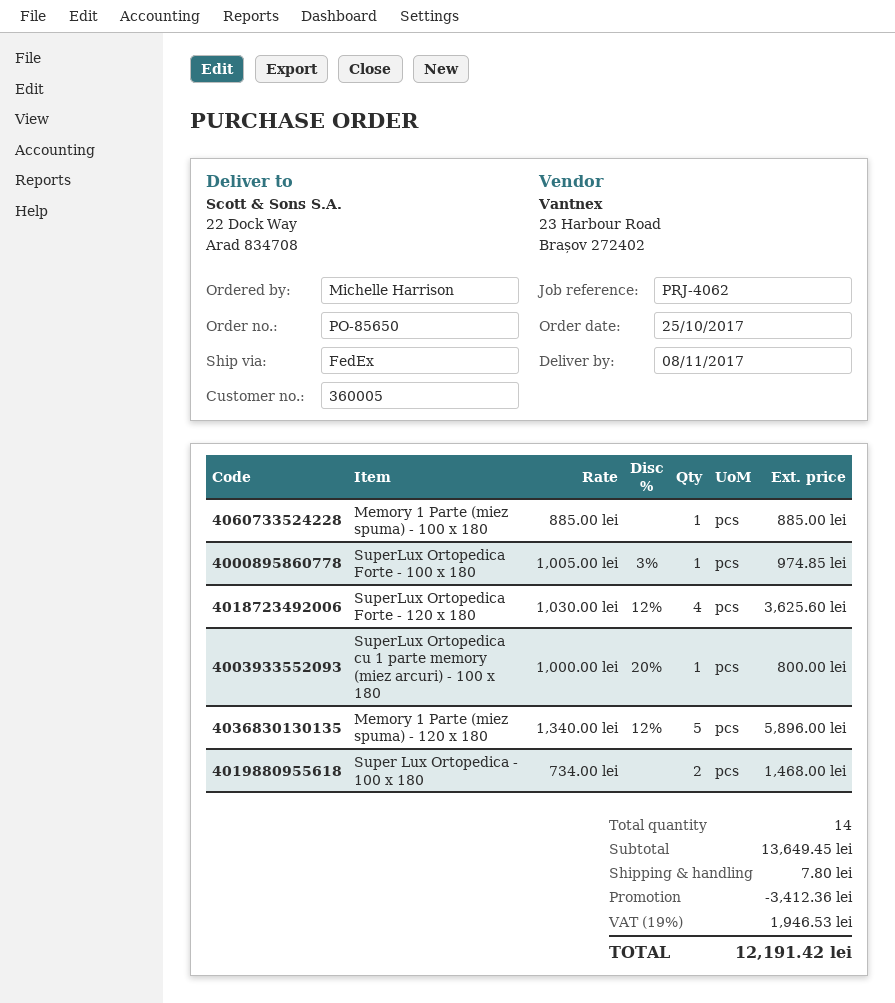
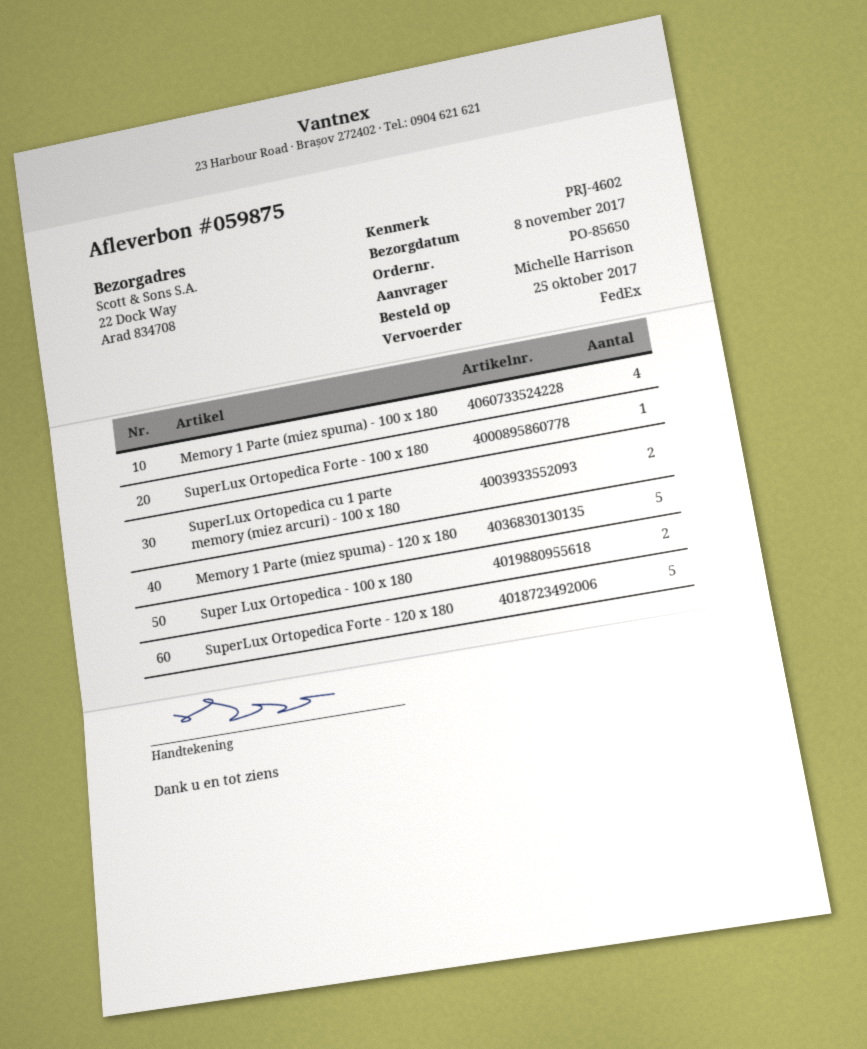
reference: PRJ-4062 -> PRJ-4602
Memory 1 Parte (miez spuma) - 100 x 180: 1 -> 4
SuperLux Ortopedica Forte - 120 x 180: 4 -> 5
SuperLux Ortopedica cu 1 parte memory (miez arcuri) - 100 x 180: 1 -> 2

